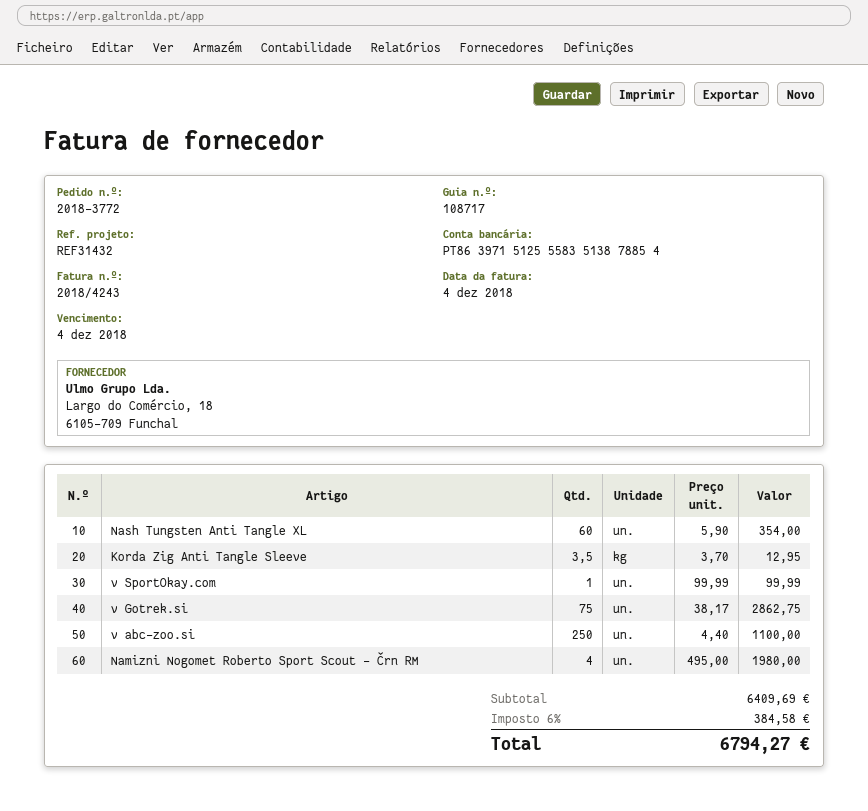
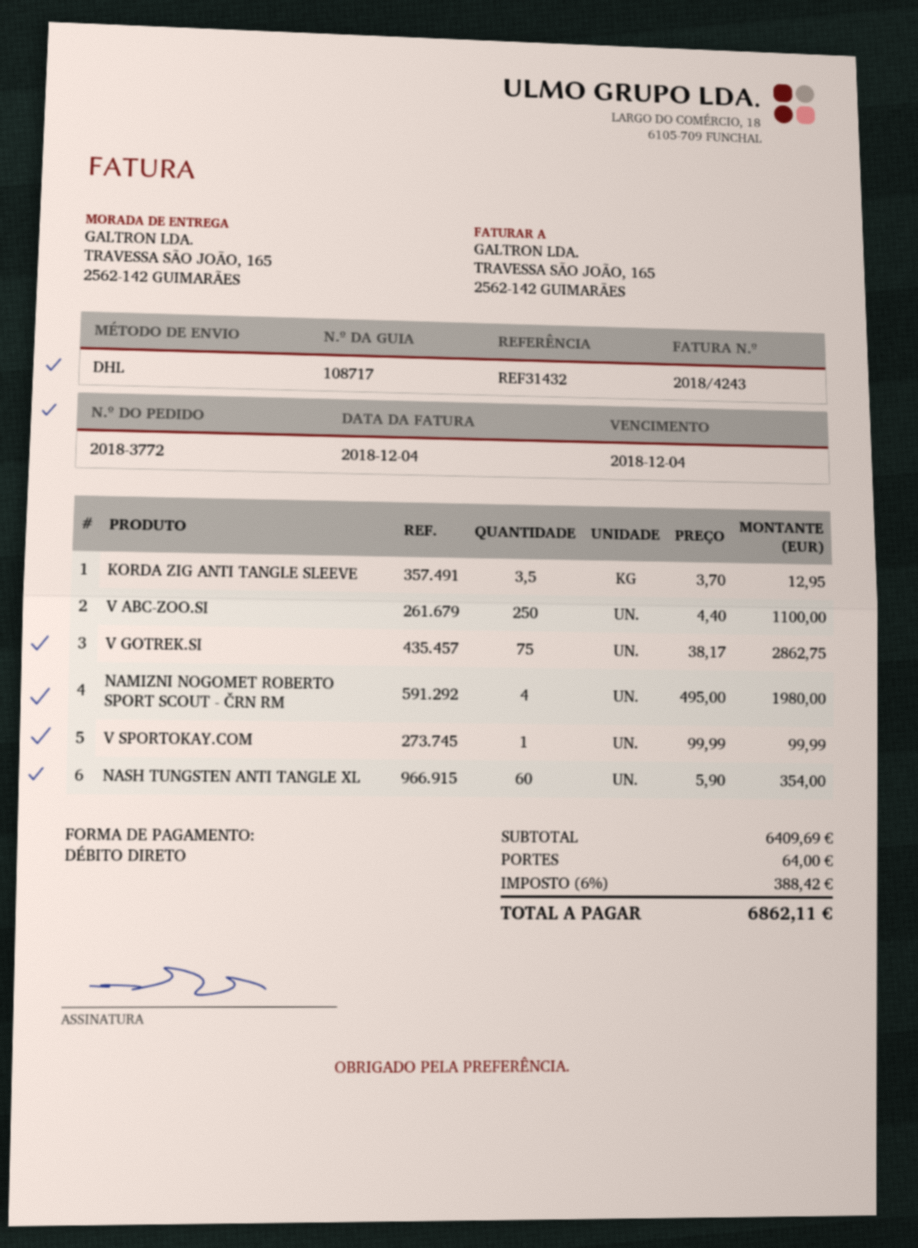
shipping: none -> 64.00
tax: 6% = 384.58 -> 6% = 388.42
total: 6794.27 -> 6862.11

